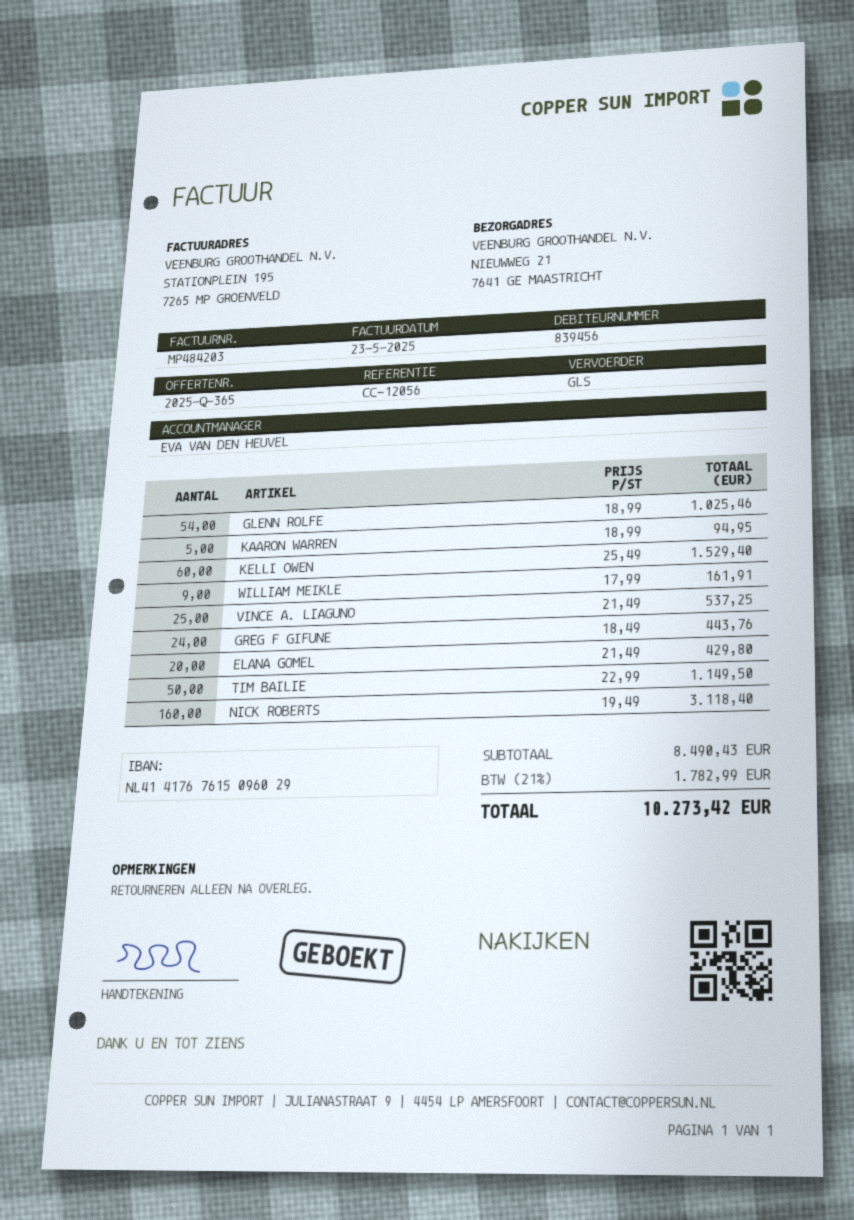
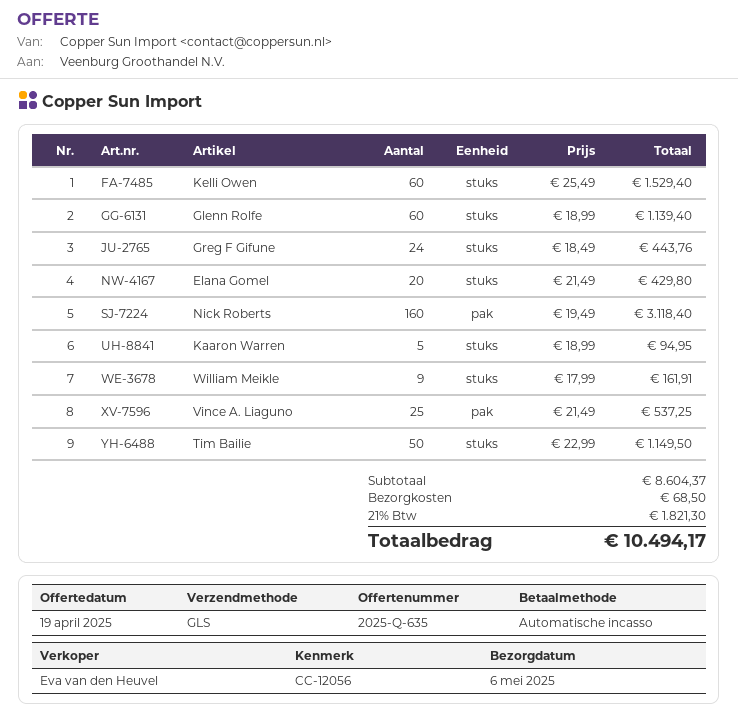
quote number: 2025-Q-365 -> 2025-Q-635
GLENN ROLFE: 54 x 18.99 = 1025.46 -> 60 x 18.99 = 1139.40
subtotal: 8490.43 -> 8604.37
shipping: none -> 68.50
tax: 21% = 1782.99 -> 21% = 1821.30
total: 10273.42 -> 10494.17

